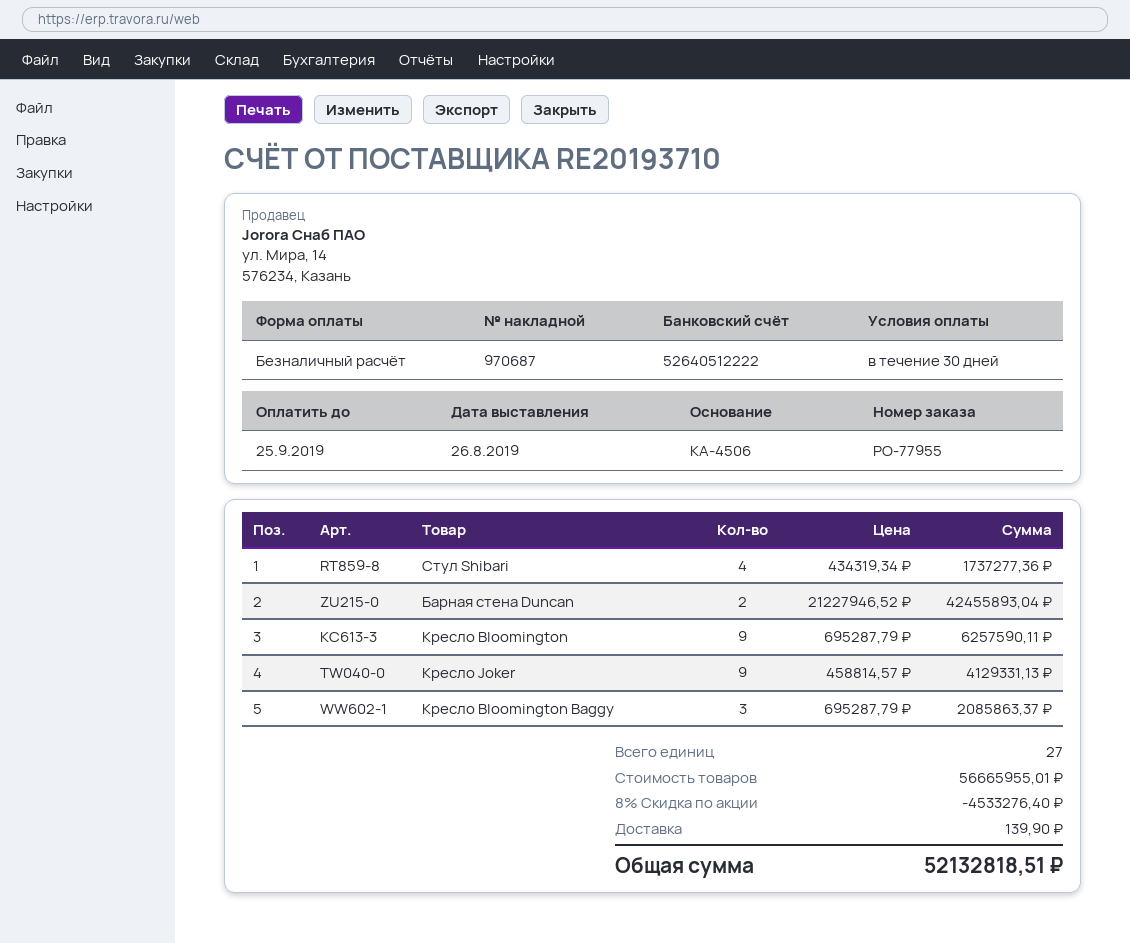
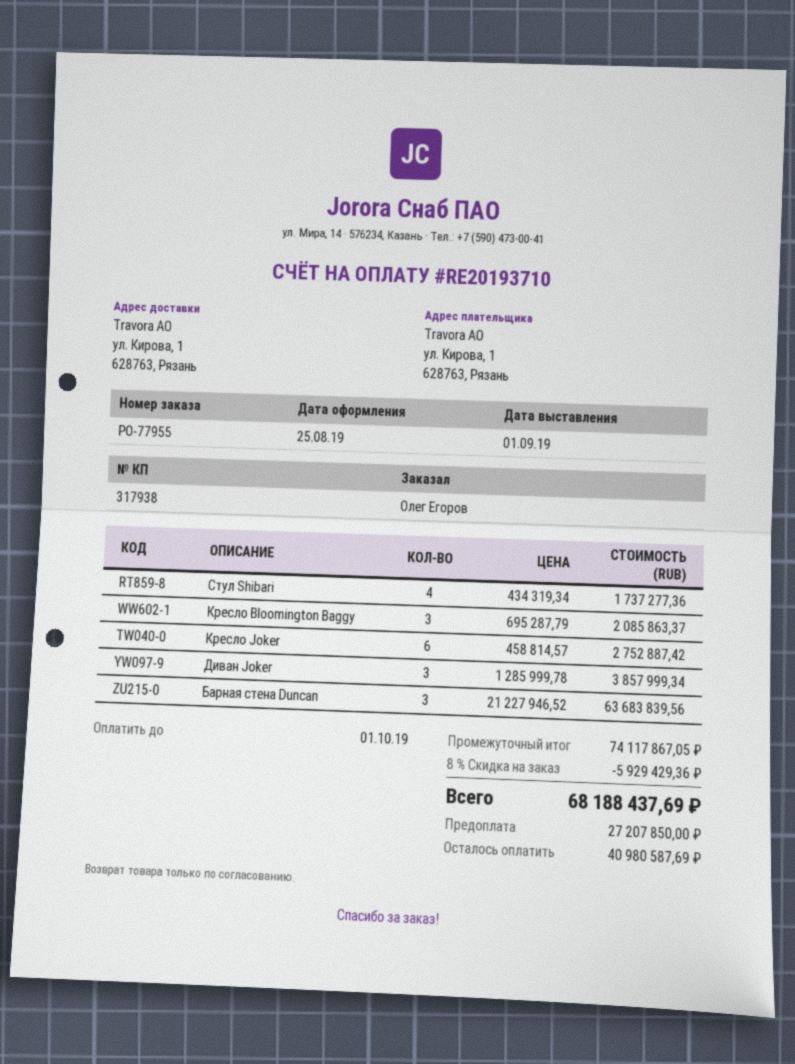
invoice date: 2019-08-26 -> 2019-09-01
due date: 2019-09-25 -> 2019-10-01
Барная стена Duncan: 2 x 21227946.52 = 42455893.04 -> 3 x 21227946.52 = 63683839.56
Кресло Bloomington: 9 x 695287.79 = 6257590.11 -> none
Кресло Joker: 9 x 458814.57 = 4129331.13 -> 6 x 458814.57 = 2752887.42
Диван Joker: none -> 3 x 1285999.78 = 3857999.34
subtotal: 56665955.01 -> 74117867.05
discount: 8% = 4533276.40 -> 8% = 5929429.36
shipping: 139.90 -> none
total: 52132818.51 -> 68188437.69

